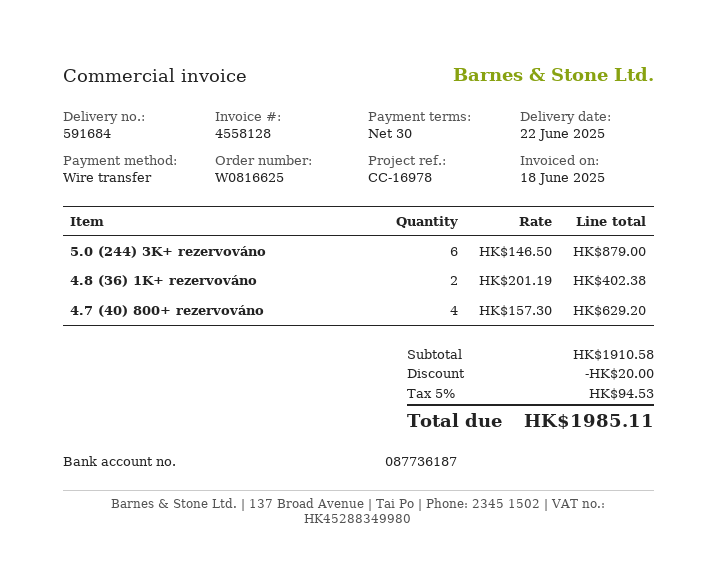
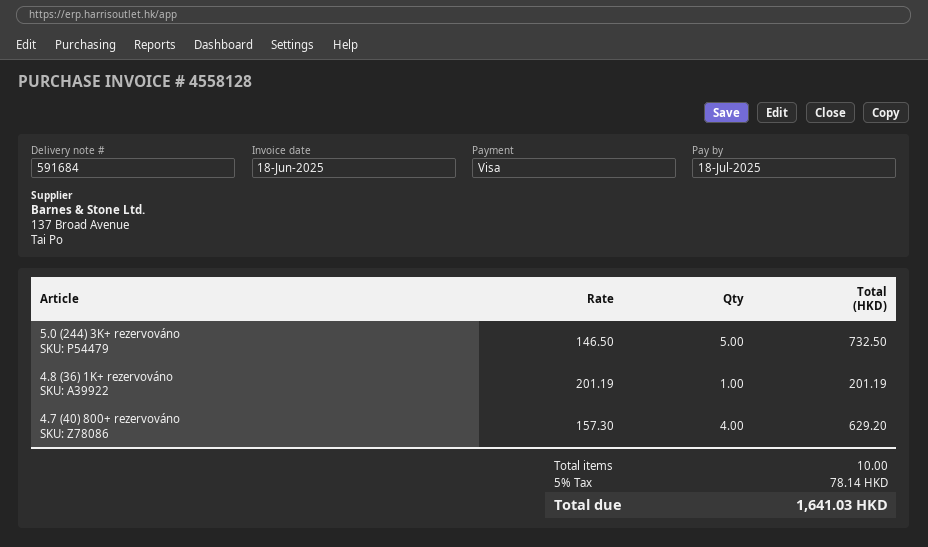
payment method: bank transfer -> Visa
5.0 (244) 3K+ rezervováno: 6 x 146.50 = 879.00 -> 5 x 146.50 = 732.50
4.8 (36) 1K+ rezervováno: 2 x 201.19 = 402.38 -> 1 x 201.19 = 201.19
discount: 20.00 -> none
tax: 5% = 94.53 -> 5% = 78.14
total: 1985.11 -> 1641.03

